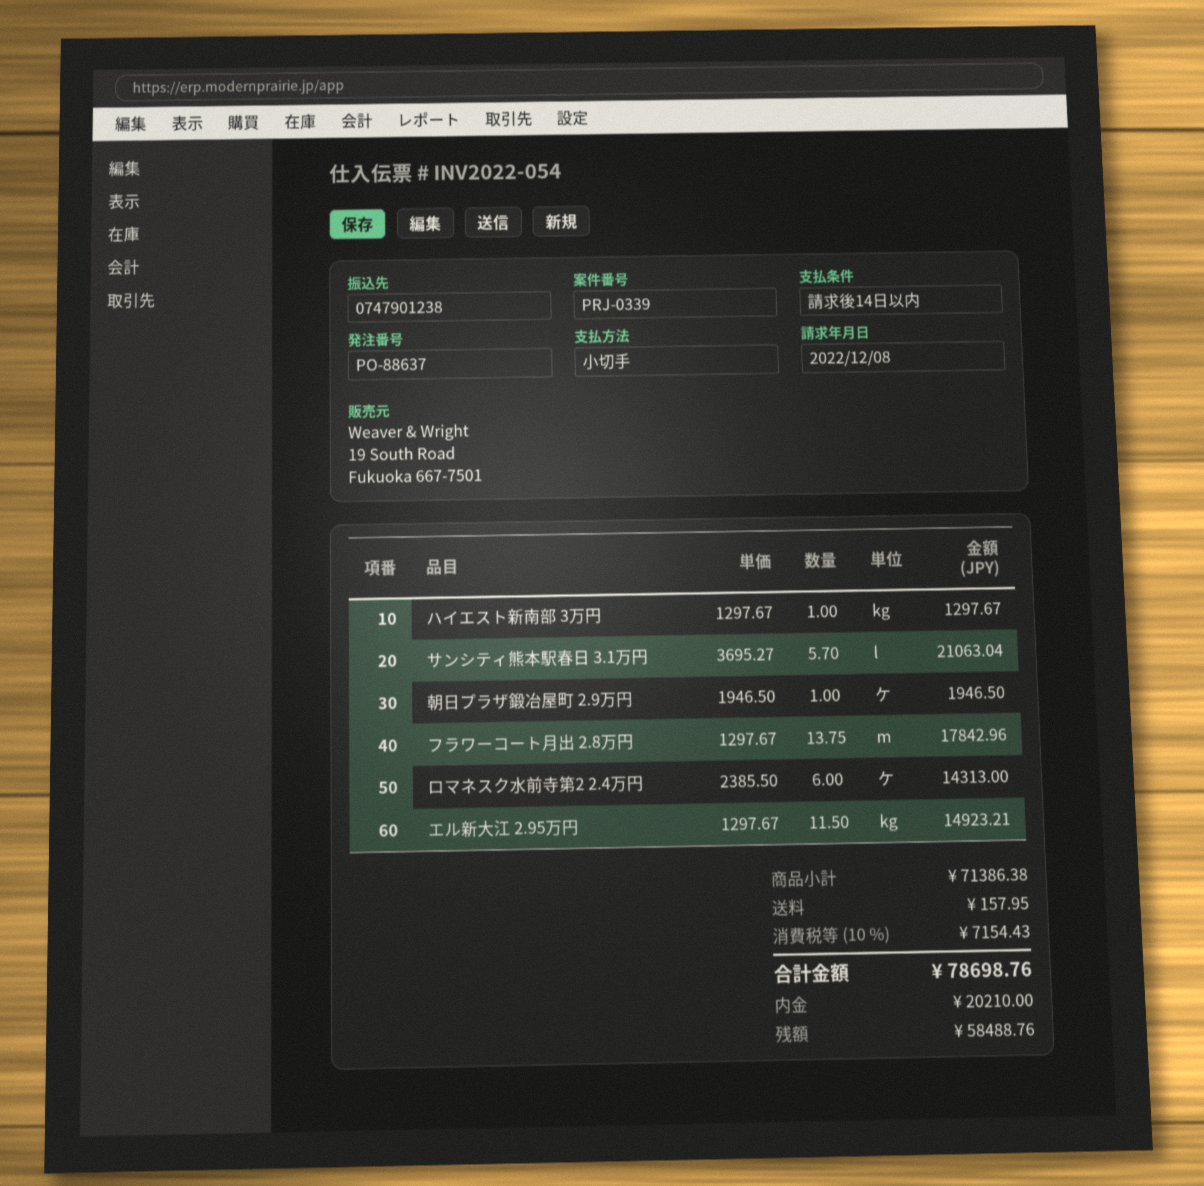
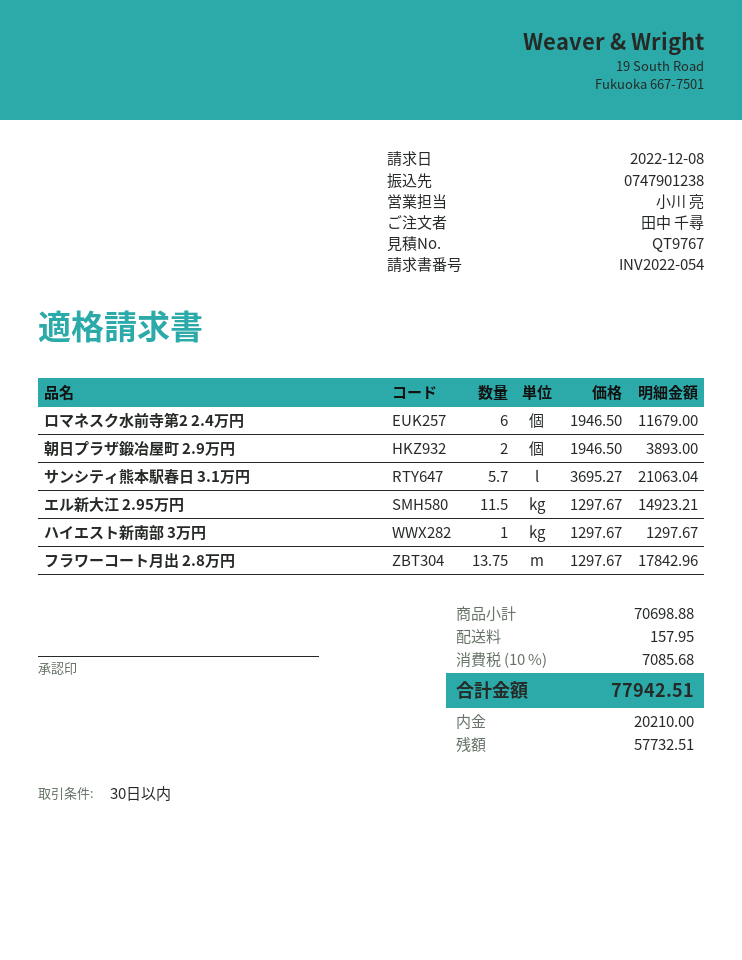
payment terms: 14 days -> 30 days
朝日プラザ鍛冶屋町 2.9万円: 1 x 1946.50 = 1946.50 -> 2 x 1946.50 = 3893.00
ロマネスク水前寺第2 2.4万円: 6 x 2385.50 = 14313.00 -> 6 x 1946.50 = 11679.00
subtotal: 71386.38 -> 70698.88
tax: 10% = 7154.43 -> 10% = 7085.68
total: 78698.76 -> 77942.51
balance: 58488.76 -> 57732.51

